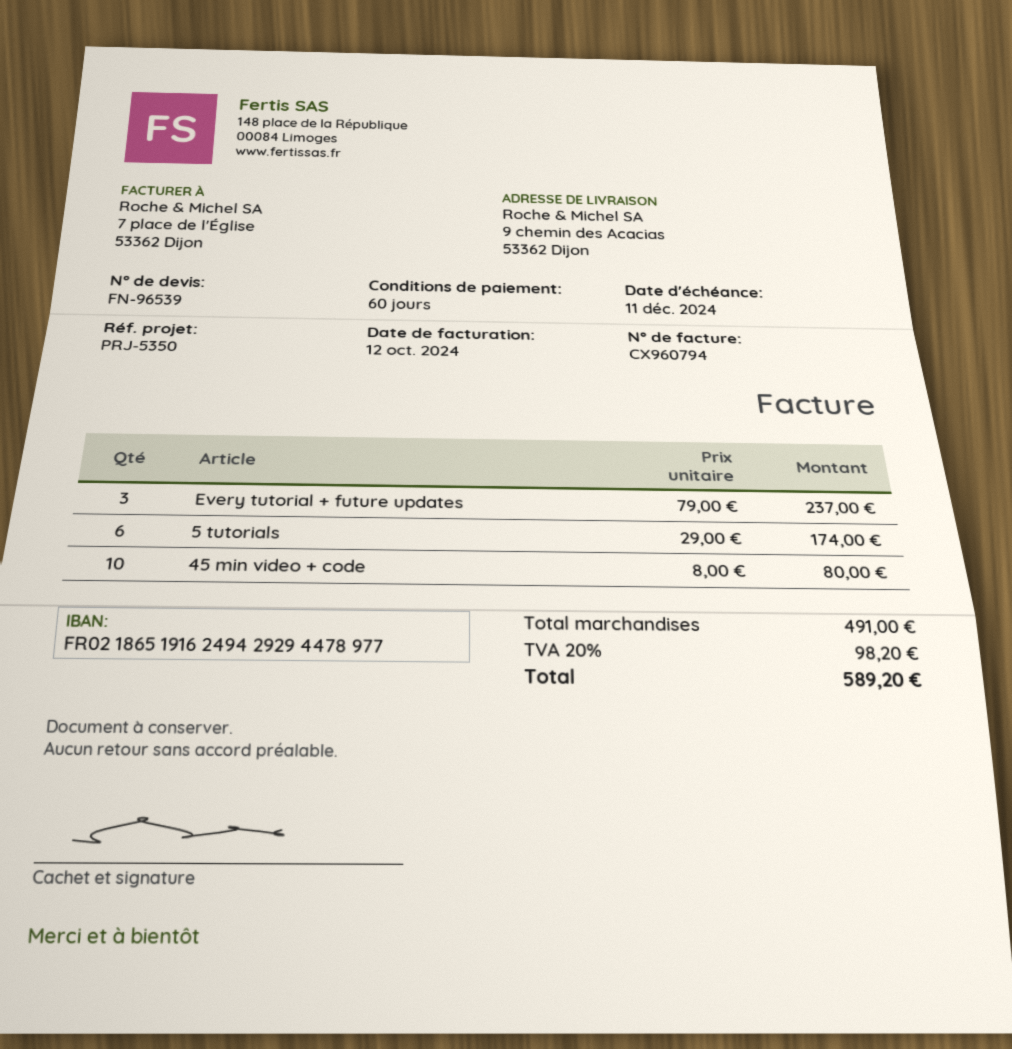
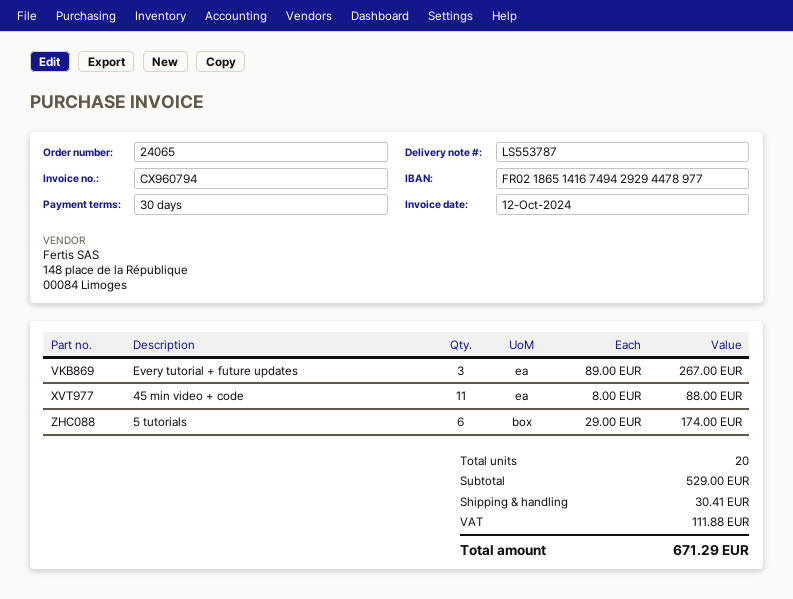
payment terms: 60 days -> 30 days
bank account: FR0218651916249429294478977 -> FR0218651416749429294478977
Every tutorial + future updates: 3 x 79.00 = 237.00 -> 3 x 89.00 = 267.00
45 min video + code: 10 x 8.00 = 80.00 -> 11 x 8.00 = 88.00
subtotal: 491.00 -> 529.00
shipping: none -> 30.41
tax: 98.20 -> 111.88
total: 589.20 -> 671.29

